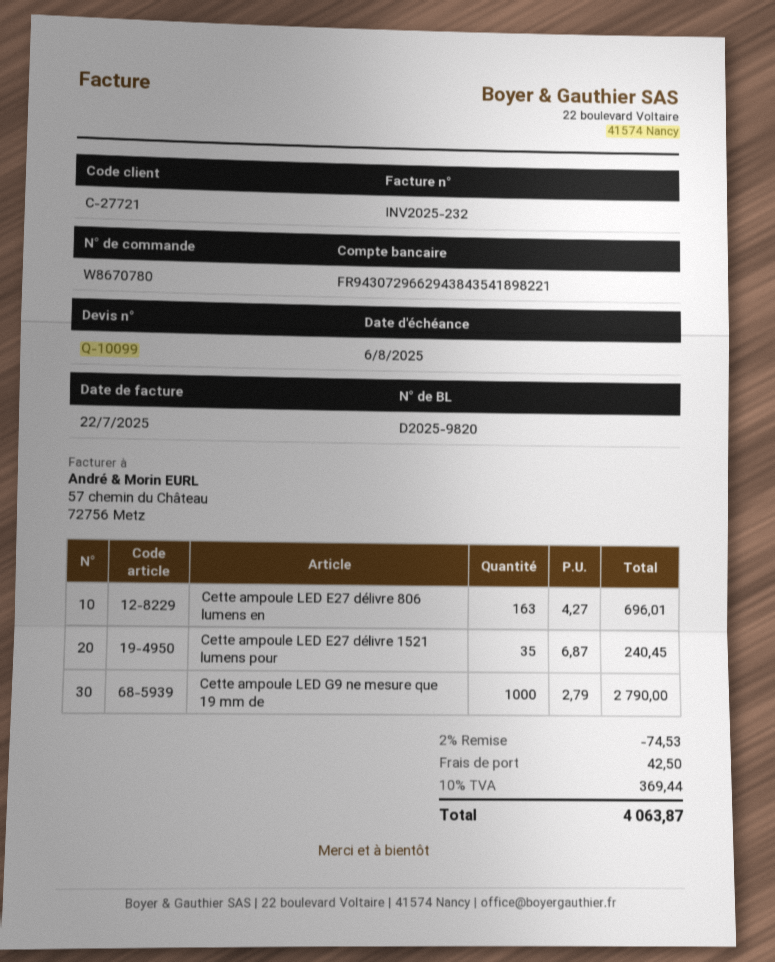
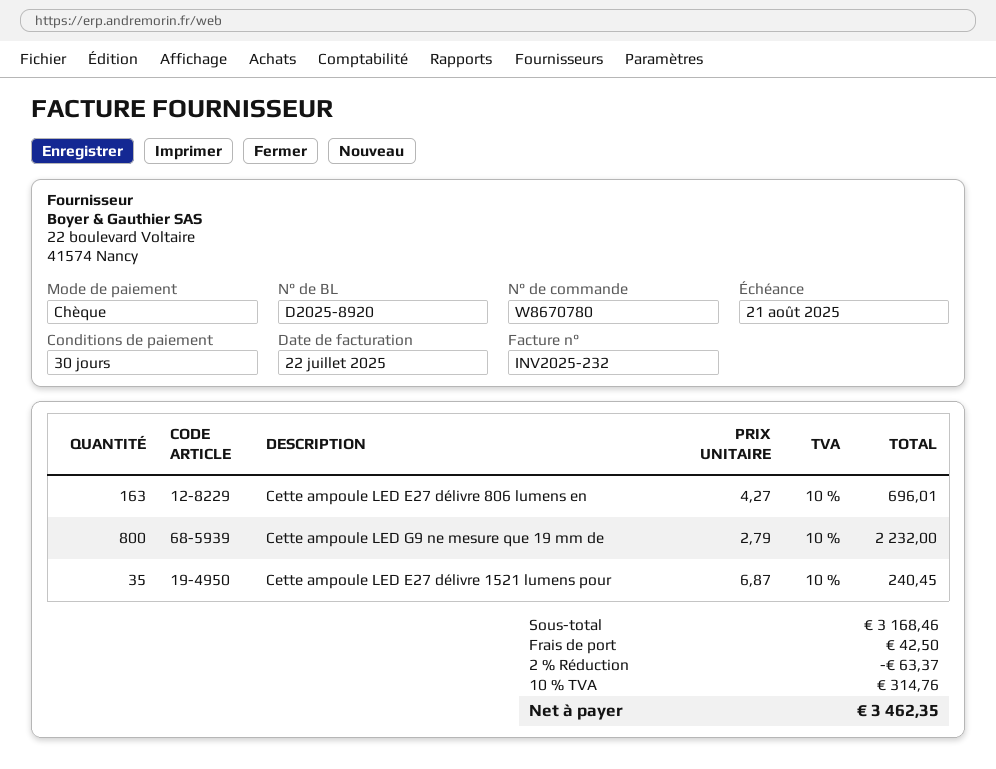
delivery note number: D2025-9820 -> D2025-8920
due date: 2025-08-06 -> 2025-08-21
Cette ampoule LED G9 ne mesure que 19 mm de: 1000 x 2.79 = 2790.00 -> 800 x 2.79 = 2232.00
discount: 2% = 74.53 -> 2% = 63.37
tax: 10% = 369.44 -> 10% = 314.76
total: 4063.87 -> 3462.35

